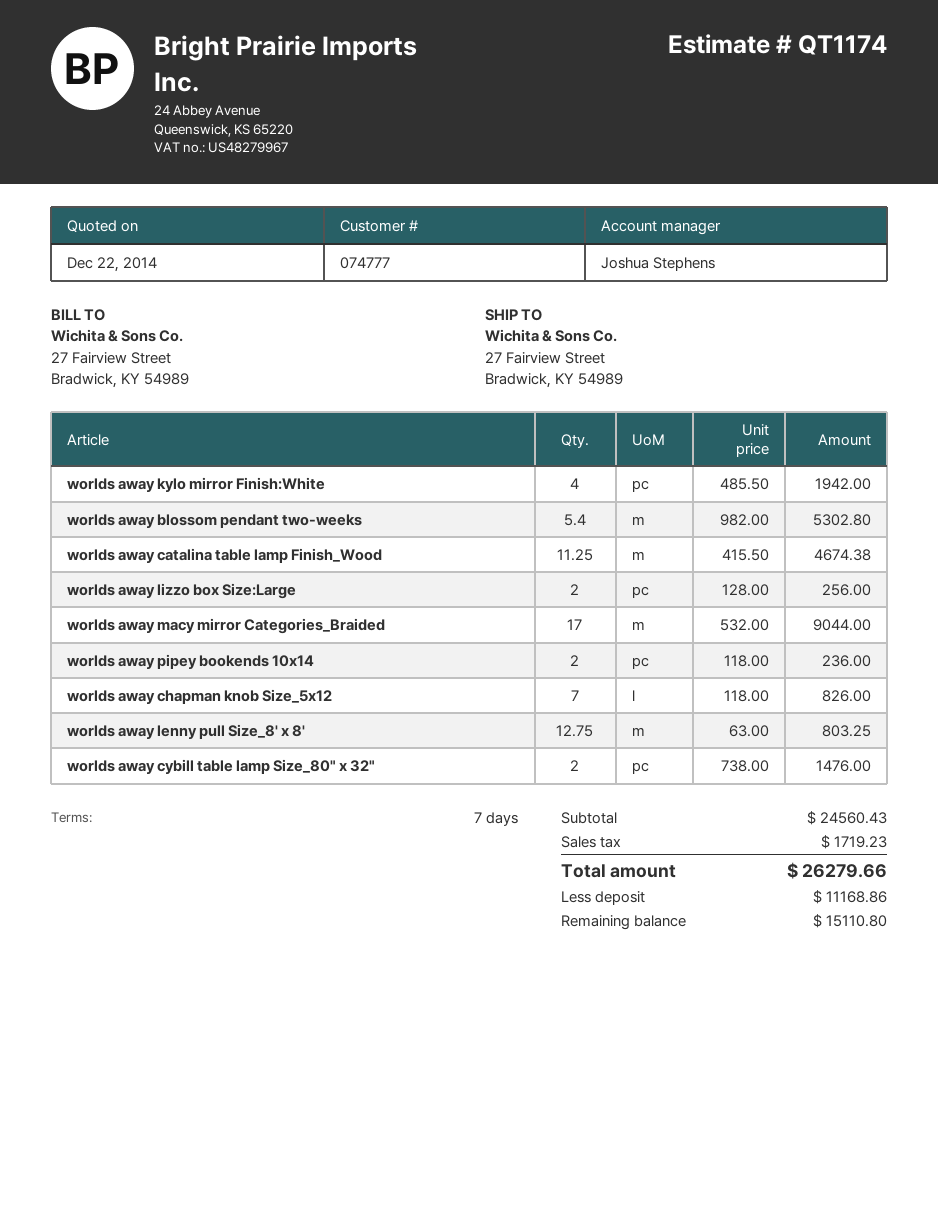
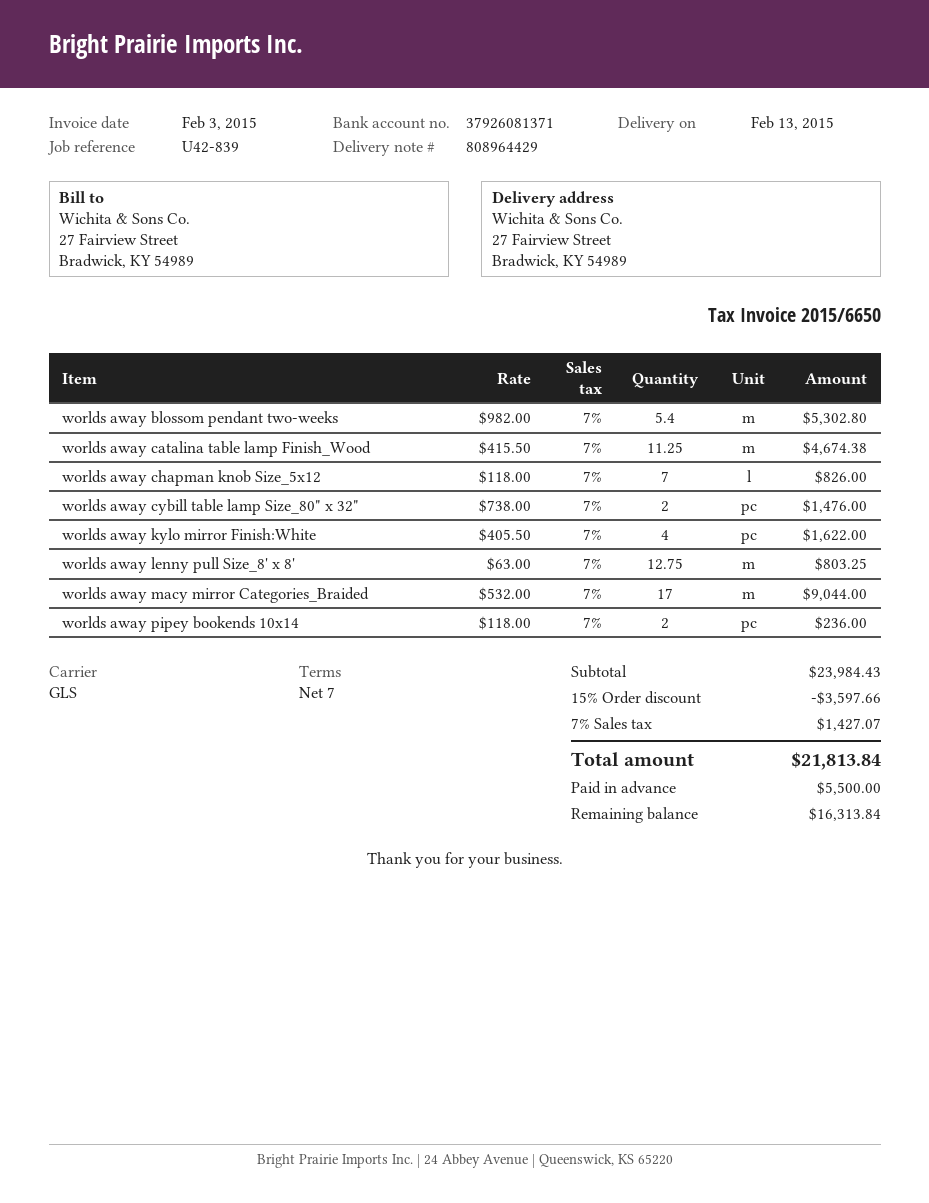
worlds away kylo mirror Finish:White: 4 x 485.50 = 1942.00 -> 4 x 405.50 = 1622.00
worlds away lizzo box Size:Large: 2 x 128.00 = 256.00 -> none
subtotal: 24560.43 -> 23984.43
discount: none -> 15% = 3597.66
tax: 1719.23 -> 1427.07
total: 26279.66 -> 21813.84
deposit: 11168.86 -> 5500.00
balance: 15110.80 -> 16313.84

